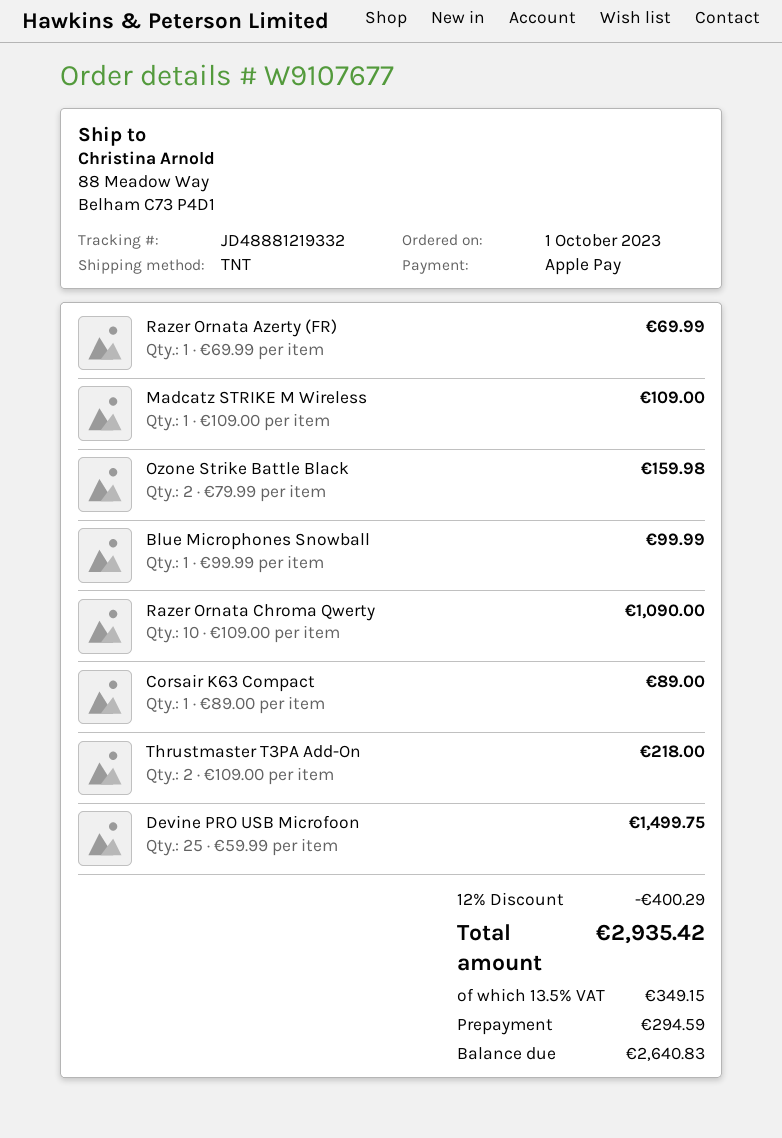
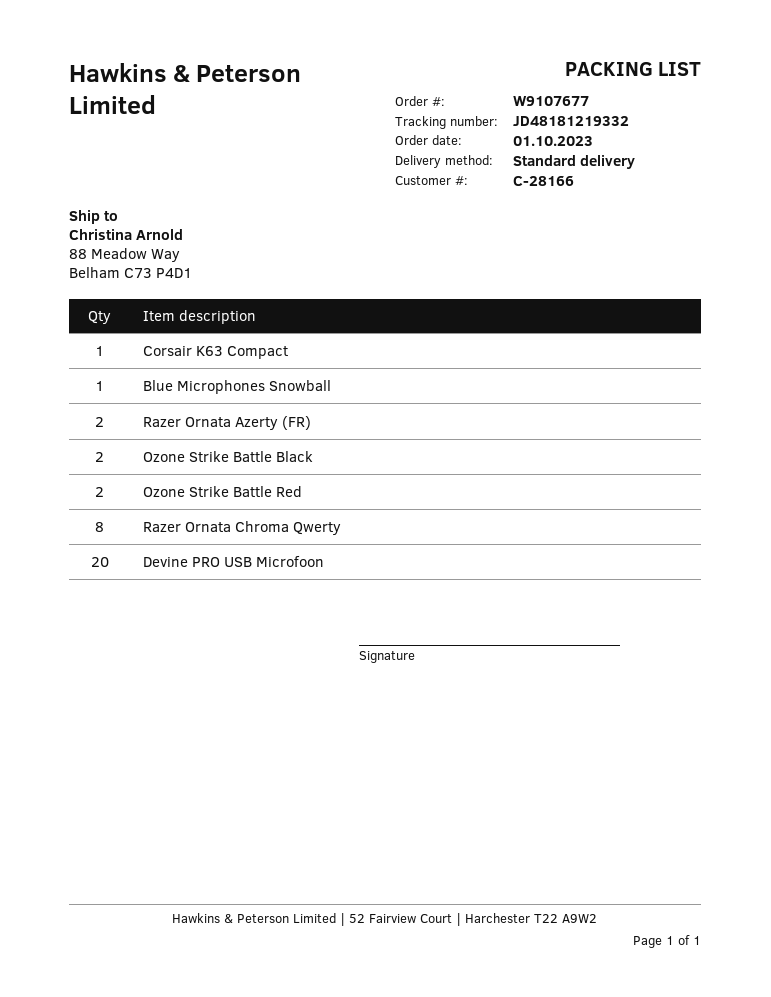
shipping method: TNT -> standard
tracking number: JD48881219332 -> JD48181219332
Razer Ornata Azerty (FR): 1 -> 2
Madcatz STRIKE M Wireless: 1 -> none
Razer Ornata Chroma Qwerty: 10 -> 8
Thrustmaster T3PA Add-On: 2 -> none
Devine PRO USB Microfoon: 25 -> 20
Ozone Strike Battle Red: none -> 2

